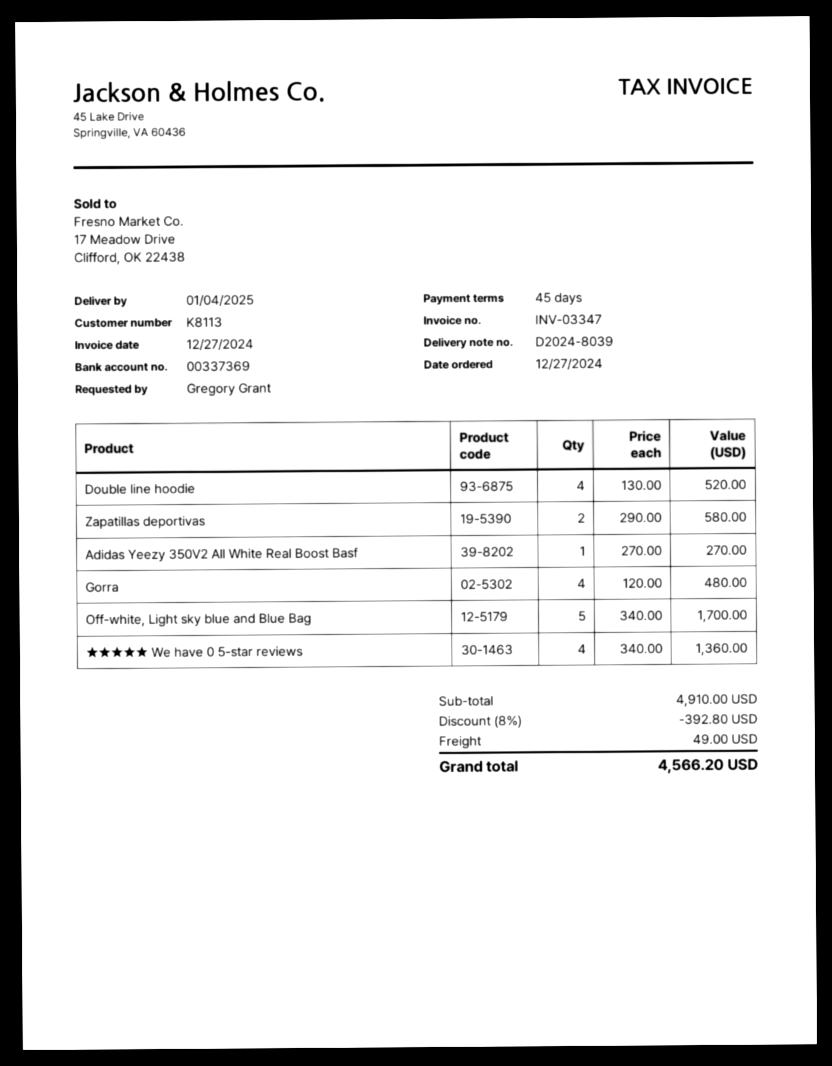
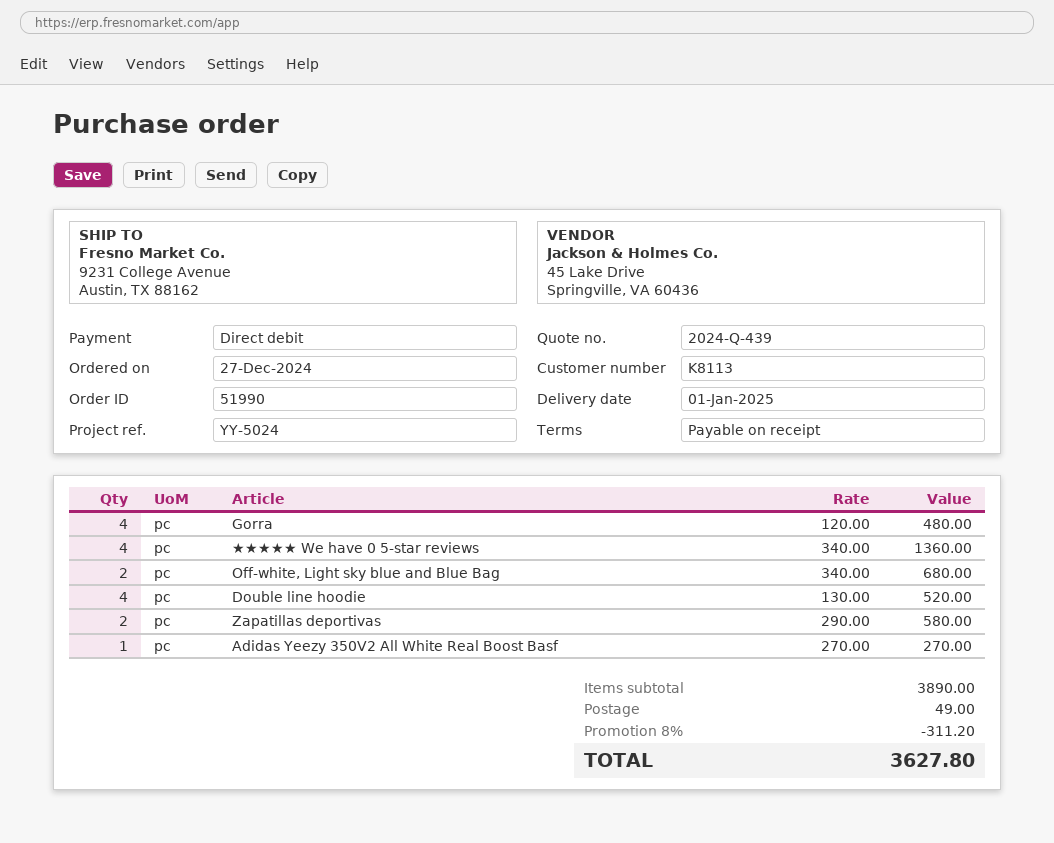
delivery date: 2025-01-04 -> 2025-01-01
payment terms: 45 days -> on receipt
Off-white, Light sky blue and Blue Bag: 5 x 340.00 = 1700.00 -> 2 x 340.00 = 680.00
subtotal: 4910.00 -> 3890.00
discount: 8% = 392.80 -> 8% = 311.20
total: 4566.20 -> 3627.80

